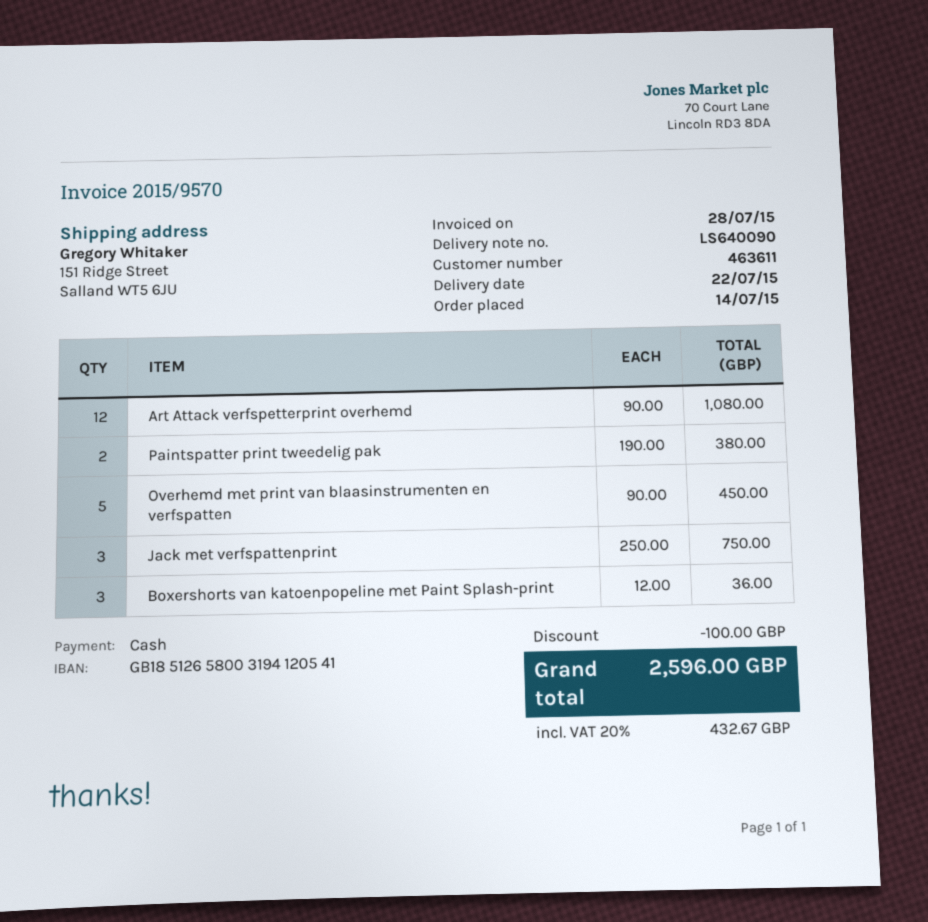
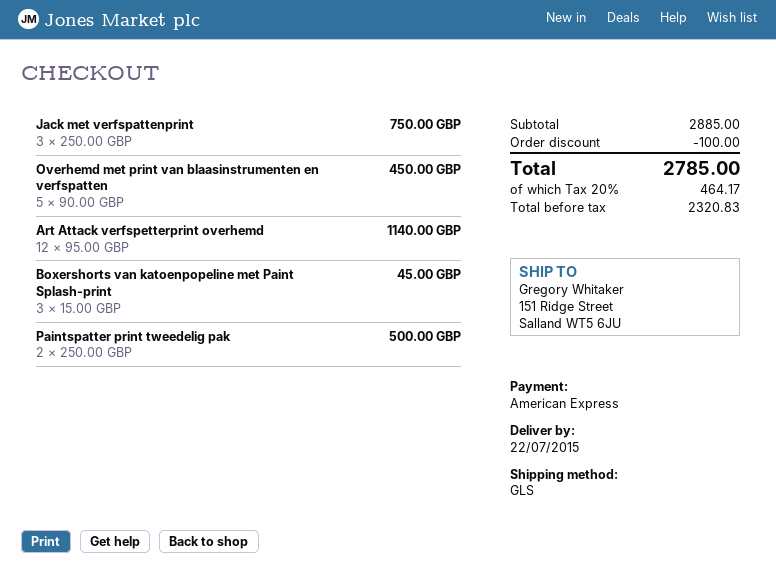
payment method: cash -> American Express
Art Attack verfspetterprint overhemd: 12 x 90.00 = 1080.00 -> 12 x 95.00 = 1140.00
Paintspatter print tweedelig pak: 2 x 190.00 = 380.00 -> 2 x 250.00 = 500.00
Boxershorts van katoenpopeline met Paint Splash-print: 3 x 12.00 = 36.00 -> 3 x 15.00 = 45.00
tax: 20% = 432.67 -> 20% = 464.17
total: 2596.00 -> 2785.00

